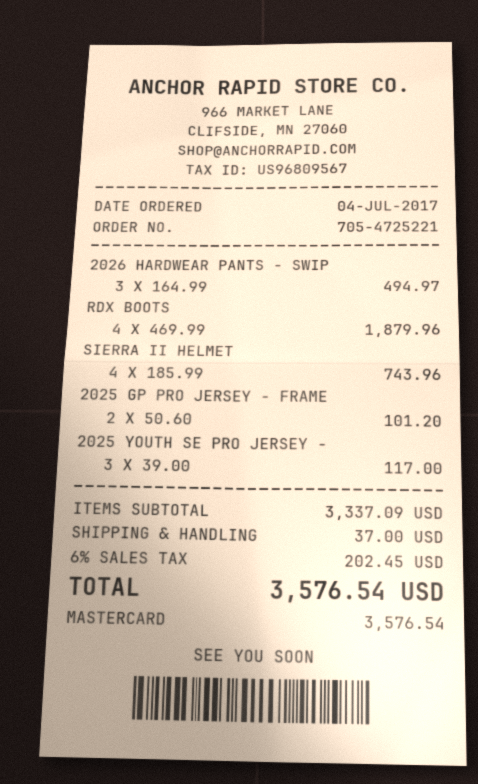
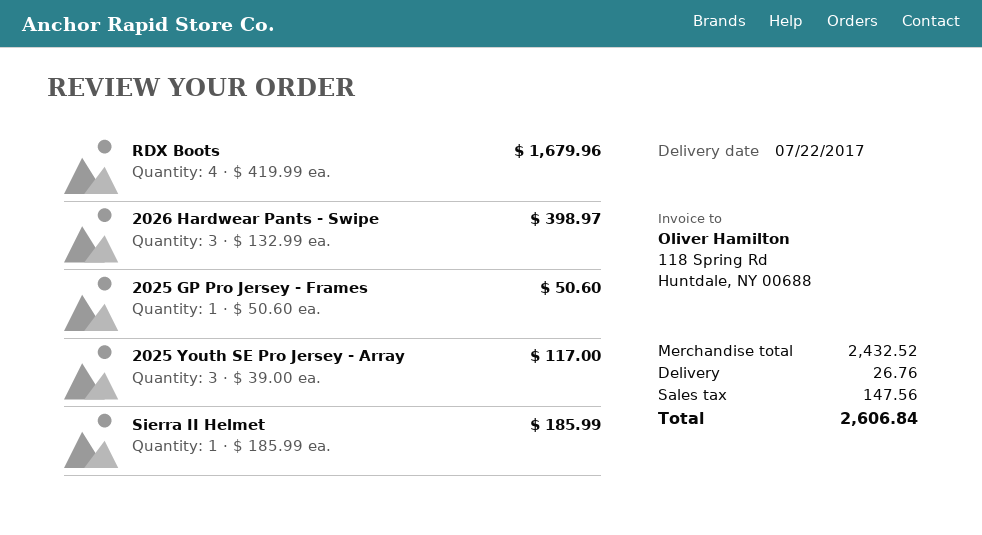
2026 HARDWEAR PANTS - SWIP: 3 x 164.99 = 494.97 -> 3 x 132.99 = 398.97
RDX BOOTS: 4 x 469.99 = 1879.96 -> 4 x 419.99 = 1679.96
SIERRA II HELMET: 4 x 185.99 = 743.96 -> 1 x 185.99 = 185.99
2025 GP PRO JERSEY - FRAME: 2 x 50.60 = 101.20 -> 1 x 50.60 = 50.60
subtotal: 3337.09 -> 2432.52
shipping: 37.00 -> 26.76
tax: 202.45 -> 147.56
total: 3576.54 -> 2606.84

